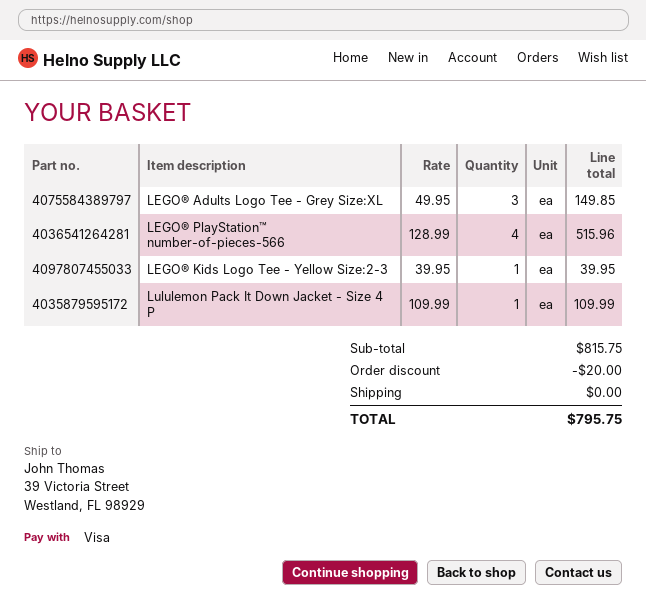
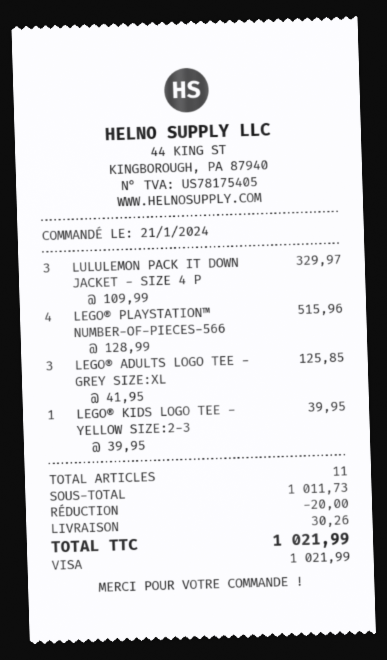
LEGO® Adults Logo Tee - Grey Size:XL: 3 x 49.95 = 149.85 -> 3 x 41.95 = 125.85
Lululemon Pack It Down Jacket - Size 4 P: 1 x 109.99 = 109.99 -> 3 x 109.99 = 329.97
subtotal: 815.75 -> 1011.73
shipping: 0.00 -> 30.26
total: 795.75 -> 1021.99

